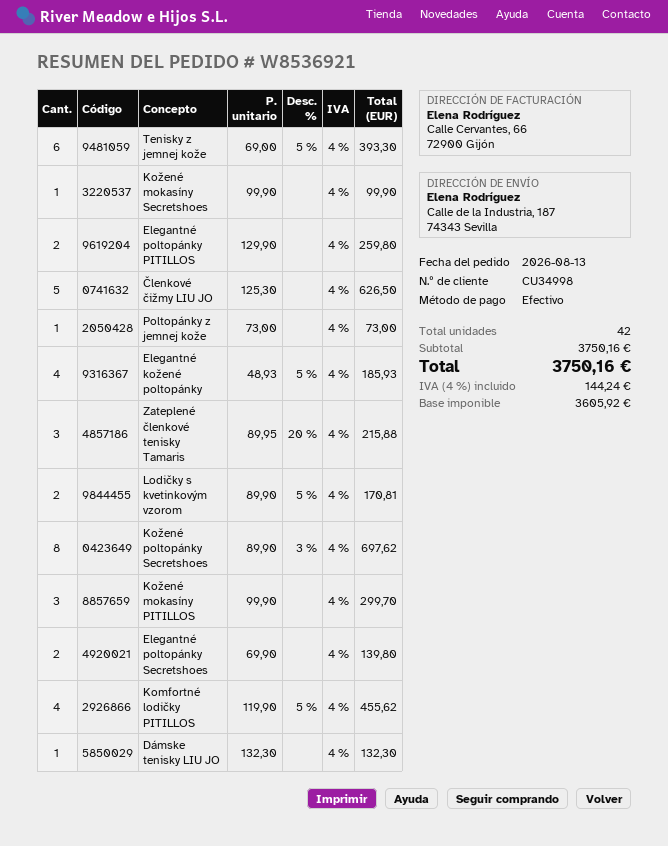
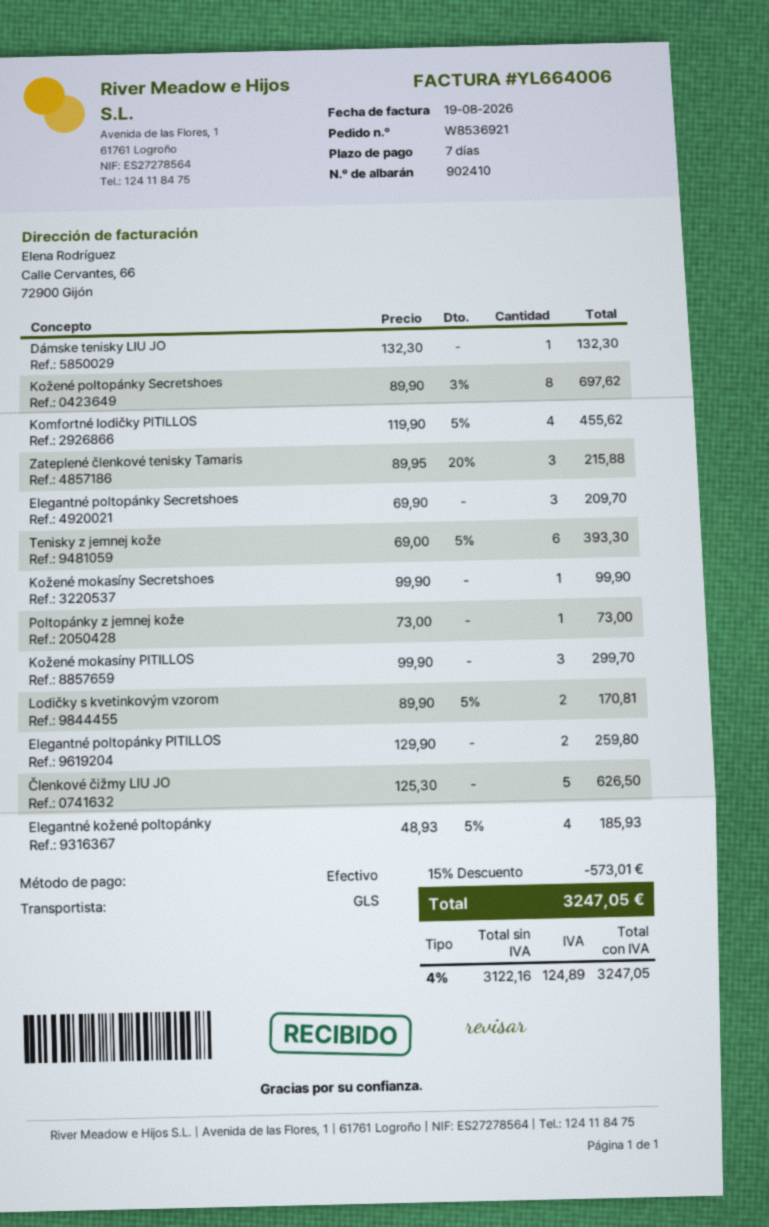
Elegantné poltopánky Secretshoes: 2 x 69.90 = 139.80 -> 3 x 69.90 = 209.70
discount: none -> 15% = 573.01
net: 3605.92 -> 3122.16
tax: 4% = 144.24 -> 4% = 124.89
total: 3750.16 -> 3247.05

